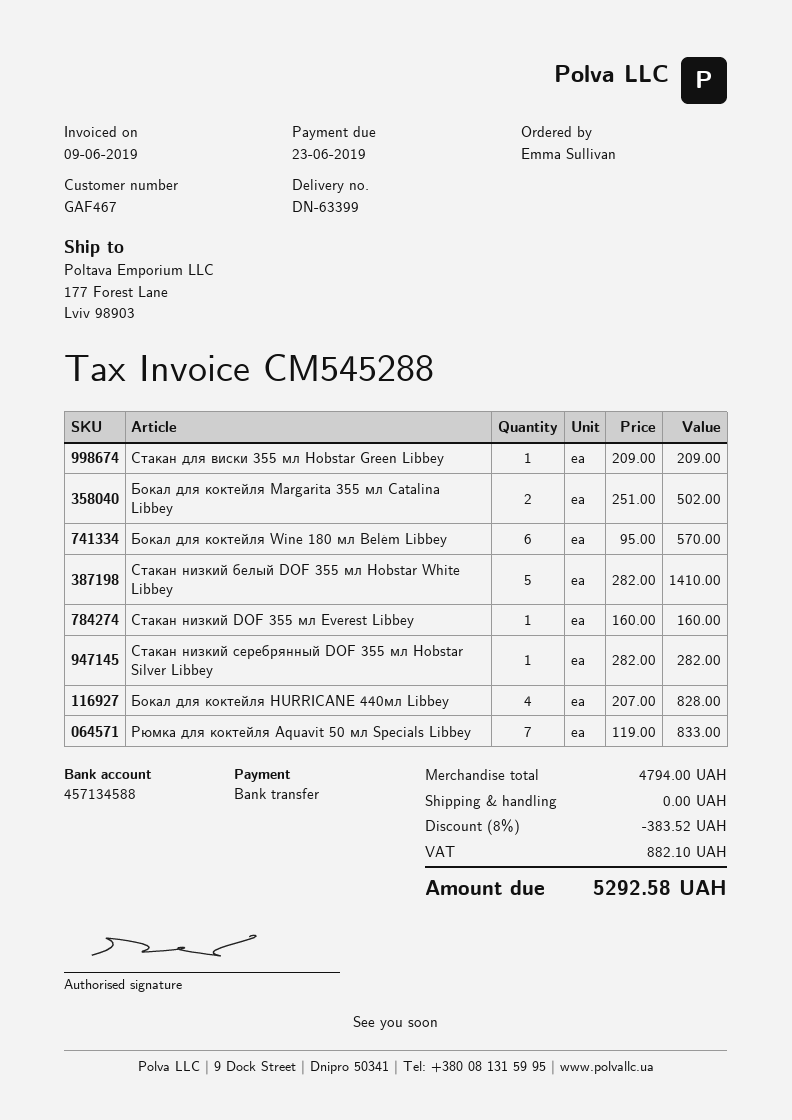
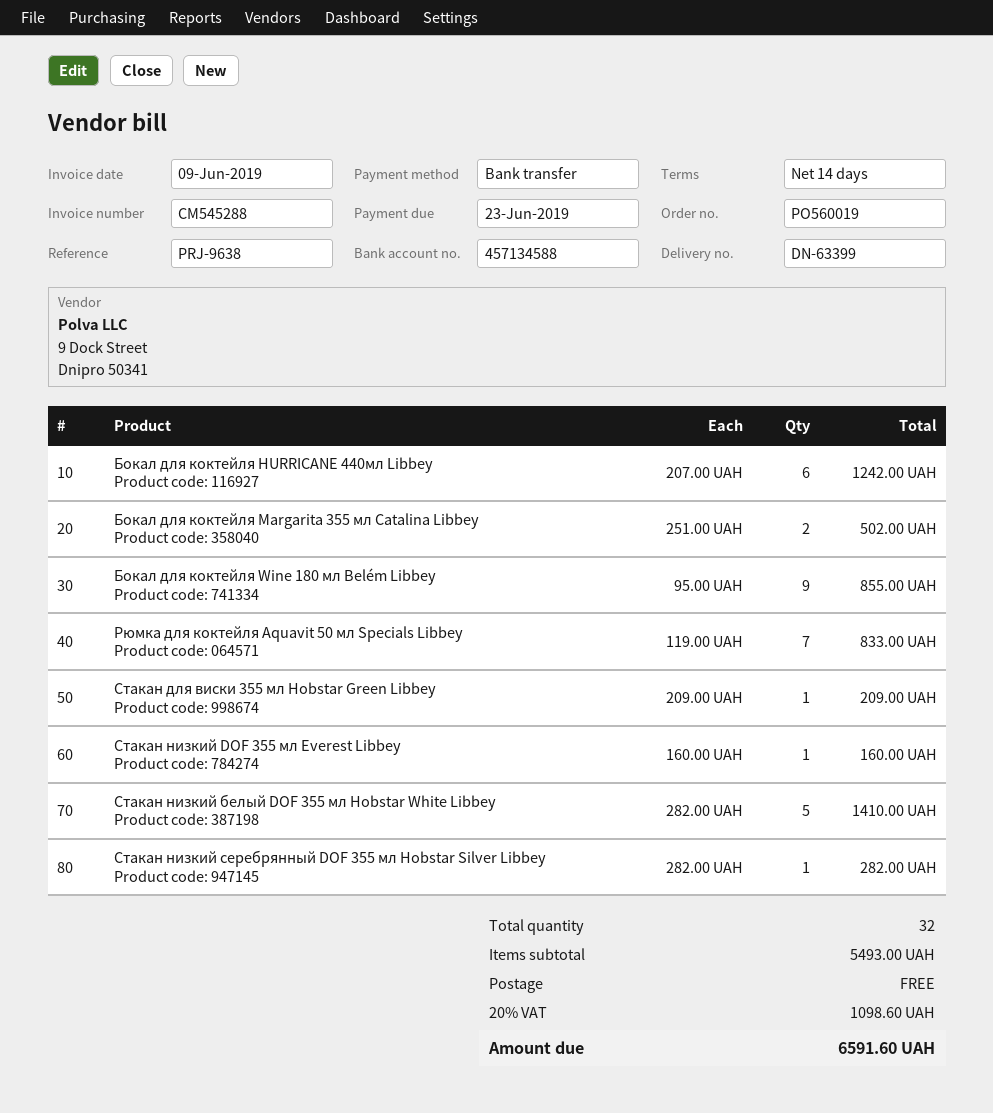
Бокал для коктейля Wine 180 мл Belém Libbey: 6 x 95.00 = 570.00 -> 9 x 95.00 = 855.00
Бокал для коктейля HURRICANE 440мл Libbey: 4 x 207.00 = 828.00 -> 6 x 207.00 = 1242.00
subtotal: 4794.00 -> 5493.00
discount: 8% = 383.52 -> none
tax: 882.10 -> 1098.60
total: 5292.58 -> 6591.60

